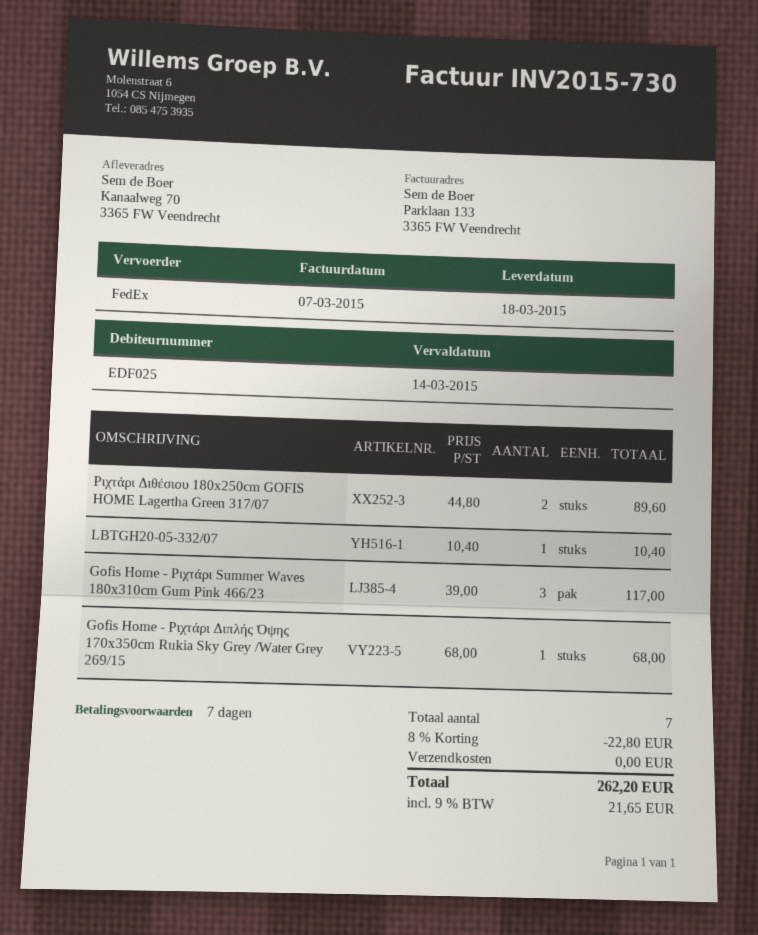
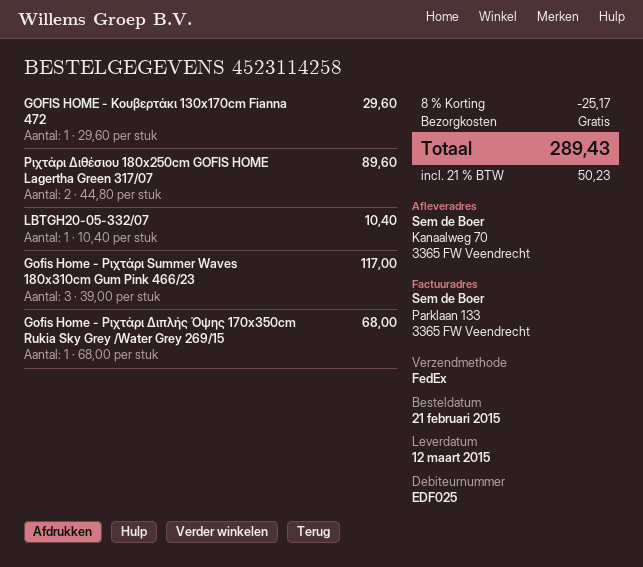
delivery date: 2015-03-18 -> 2015-03-12
GOFIS HOME - Κουβερτάκι 130x170cm Fianna 472: none -> 1 x 29.60 = 29.60
discount: 8% = 22.80 -> 8% = 25.17
tax: 9% = 21.65 -> 21% = 50.23
total: 262.20 -> 289.43

